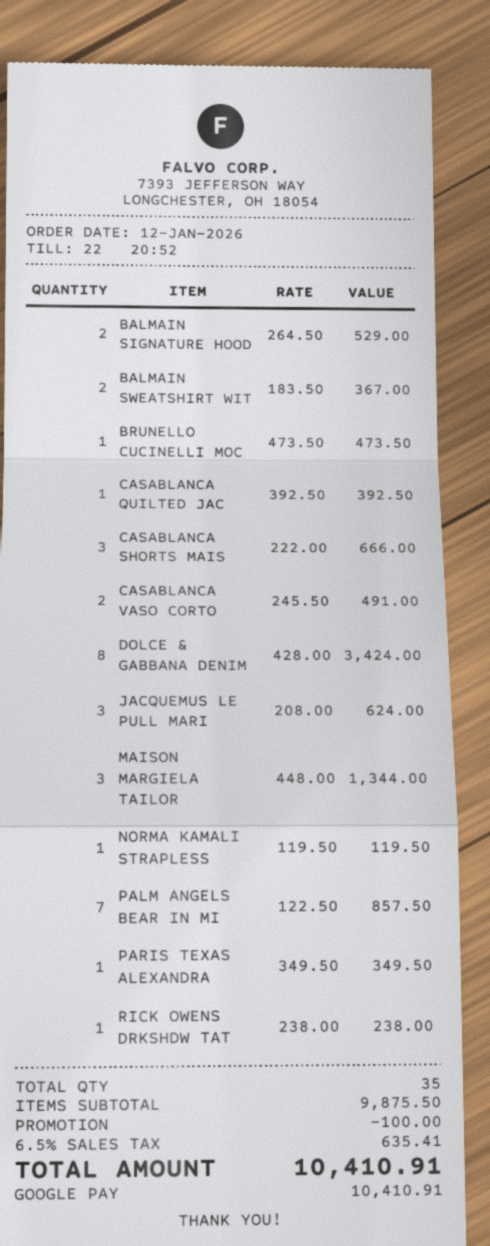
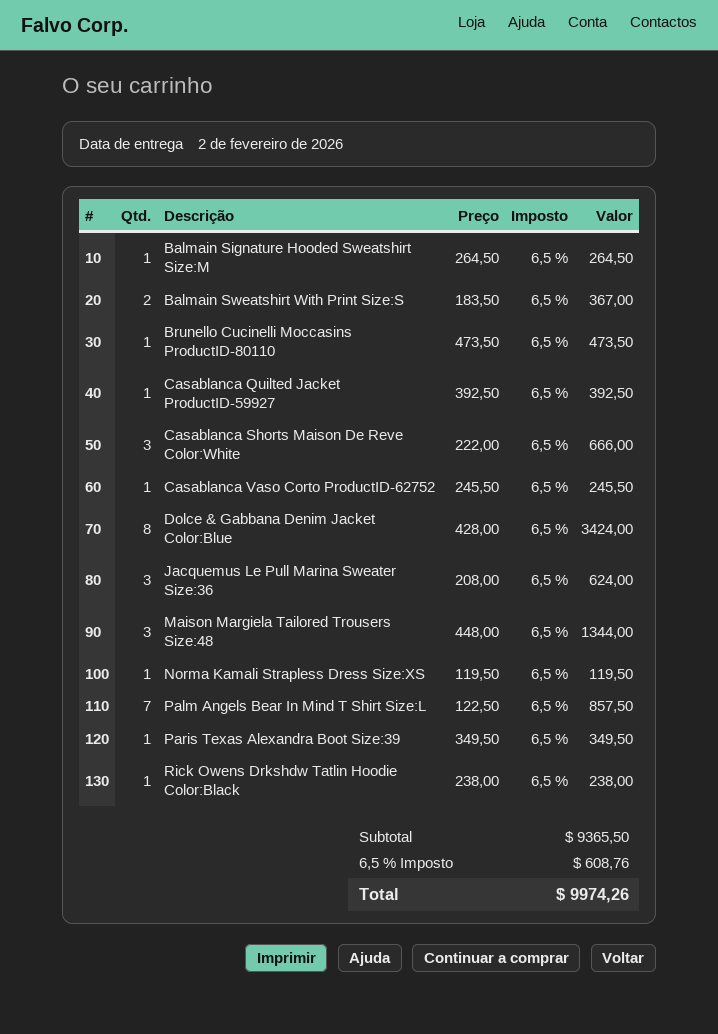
BALMAIN SIGNATURE HOOD: 2 x 264.50 = 529.00 -> 1 x 264.50 = 264.50
CASABLANCA VASO CORTO: 2 x 245.50 = 491.00 -> 1 x 245.50 = 245.50
subtotal: 9875.50 -> 9365.50
discount: 100.00 -> none
tax: 6.5% = 635.41 -> 6.5% = 608.76
total: 10410.91 -> 9974.26

